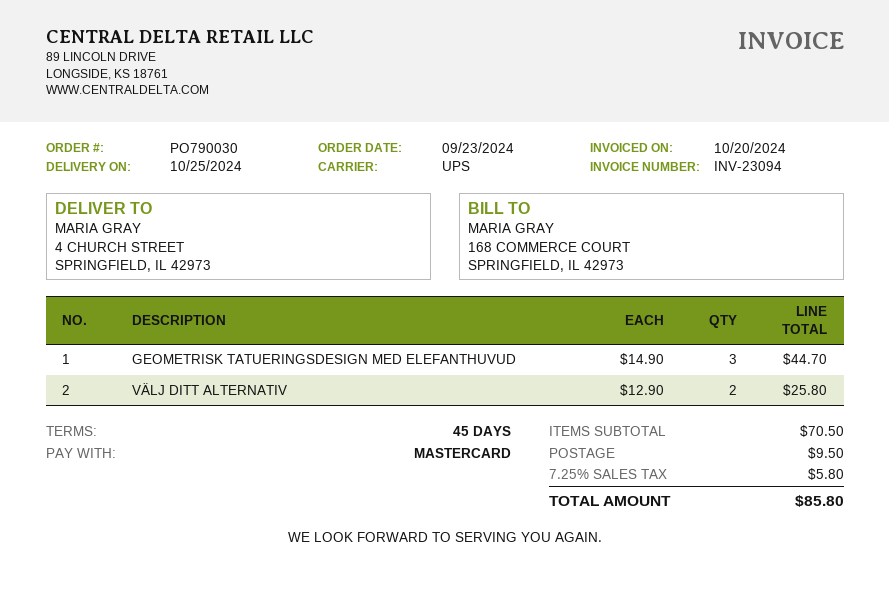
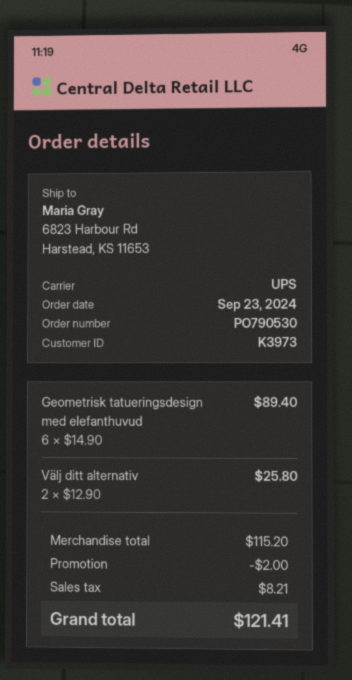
order number: PO790030 -> PO790530
ship to: 4 CHURCH STREET, SPRINGFIELD, IL 42973 -> 6823 Harbour Rd, Harstead, KS 11653
GEOMETRISK TATUERINGSDESIGN MED ELEFANTHUVUD: 3 x 14.90 = 44.70 -> 6 x 14.90 = 89.40
subtotal: 70.50 -> 115.20
discount: none -> 2.00
shipping: 9.50 -> none
tax: 5.80 -> 8.21
total: 85.80 -> 121.41

